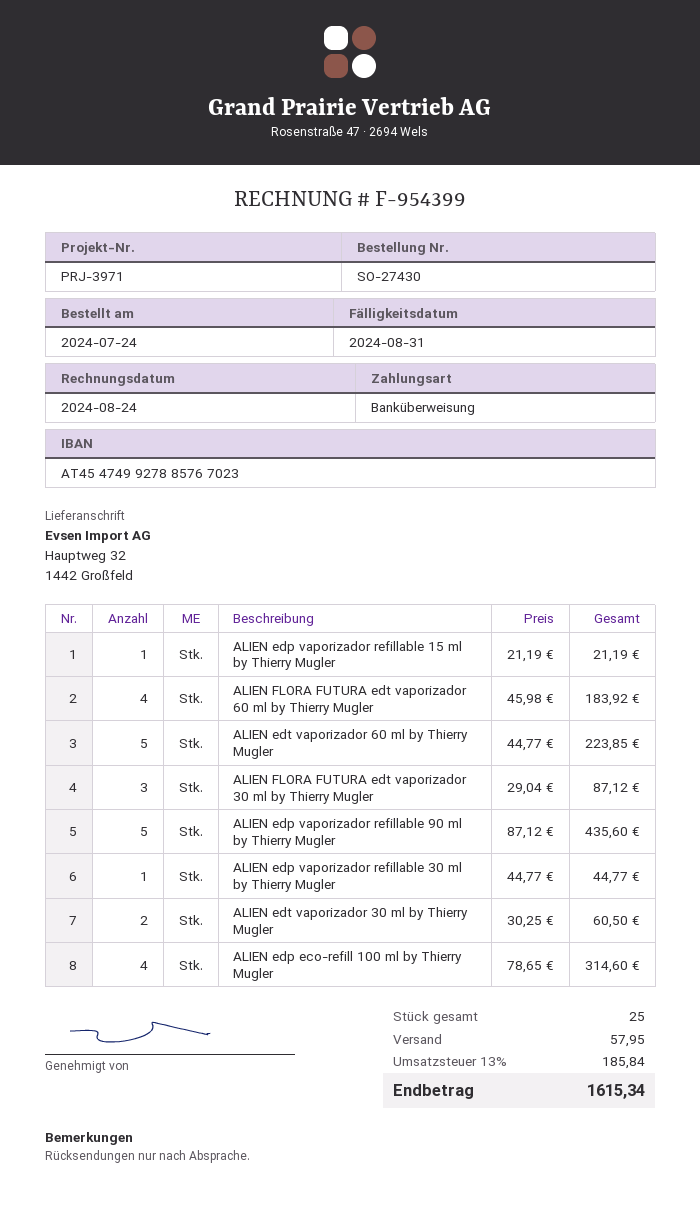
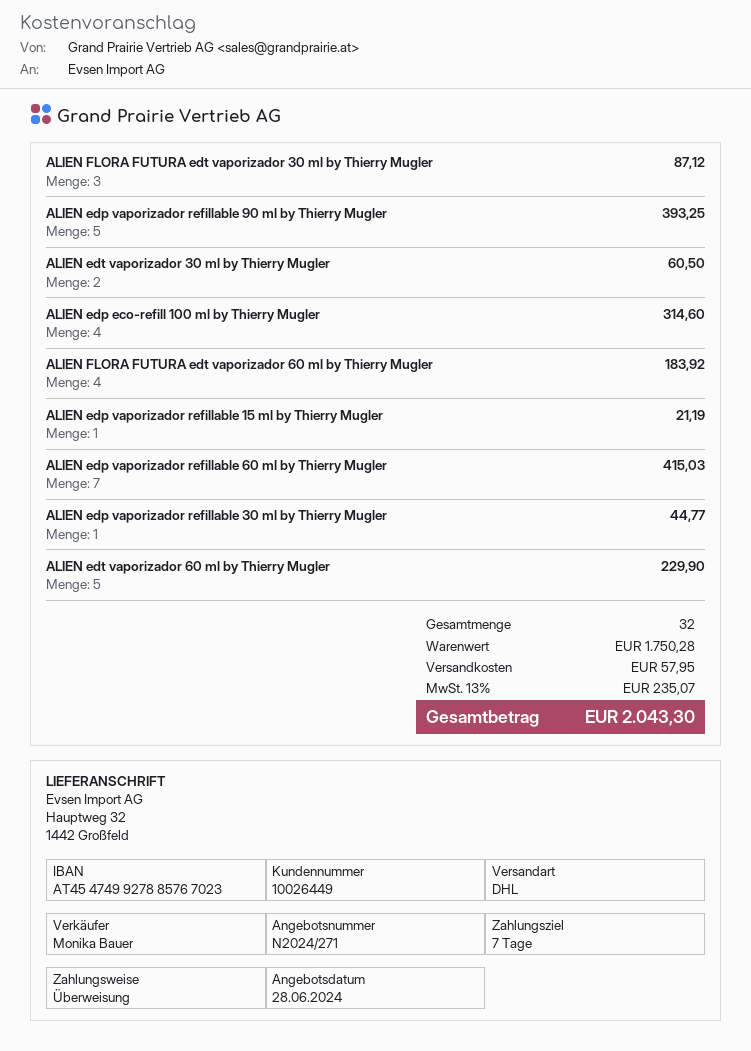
ALIEN edt vaporizador 60 ml by Thierry Mugler: 5 for 223.85 -> 5 for 229.90
ALIEN edp vaporizador refillable 90 ml by Thierry Mugler: 5 for 435.60 -> 5 for 393.25
ALIEN edp vaporizador refillable 60 ml by Thierry Mugler: none -> 7 for 415.03
total quantity: 25 -> 32
tax: 13% = 185.84 -> 13% = 235.07
total: 1615.34 -> 2043.30

